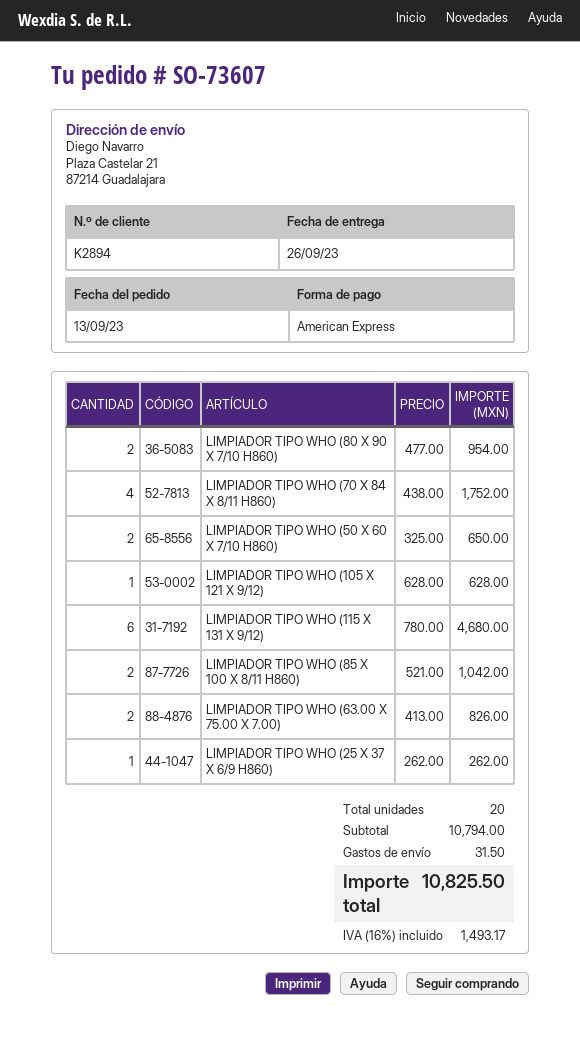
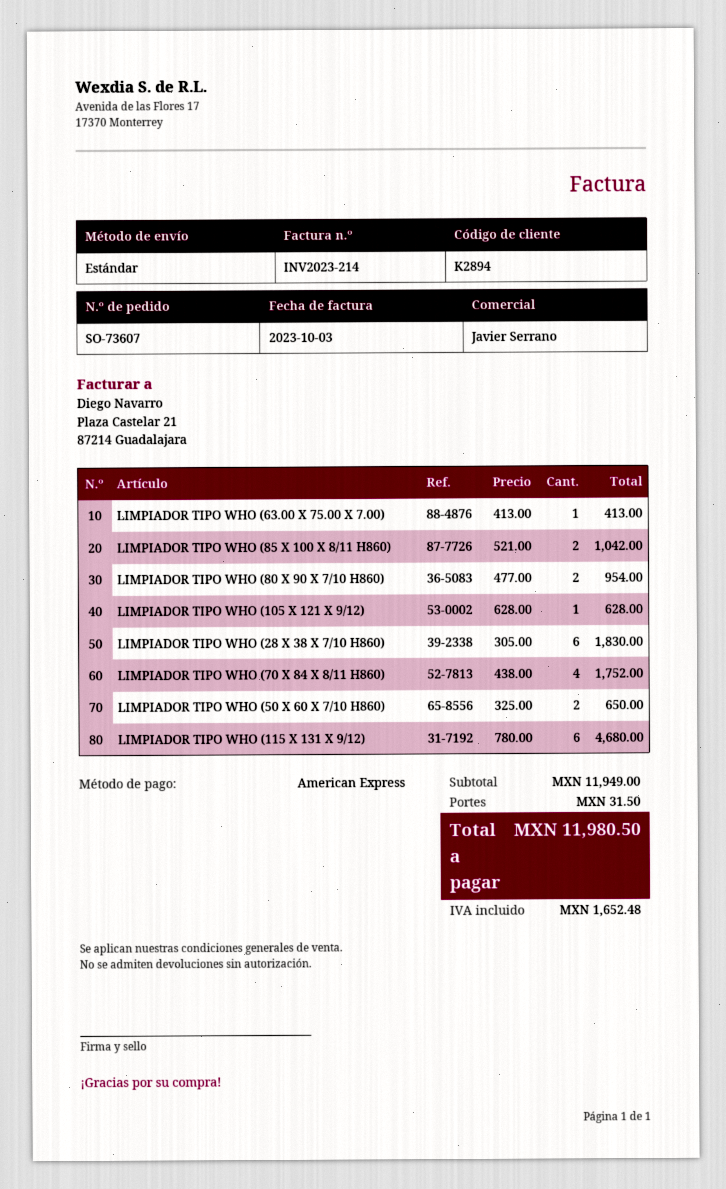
LIMPIADOR TIPO WHO (63.00 X 75.00 X 7.00): 2 x 413.00 = 826.00 -> 1 x 413.00 = 413.00
LIMPIADOR TIPO WHO (25 X 37 X 6/9 H860): 1 x 262.00 = 262.00 -> none
LIMPIADOR TIPO WHO (28 X 38 X 7/10 H860): none -> 6 x 305.00 = 1830.00
subtotal: 10794.00 -> 11949.00
tax: 1493.17 -> 1652.48
total: 10825.50 -> 11980.50

